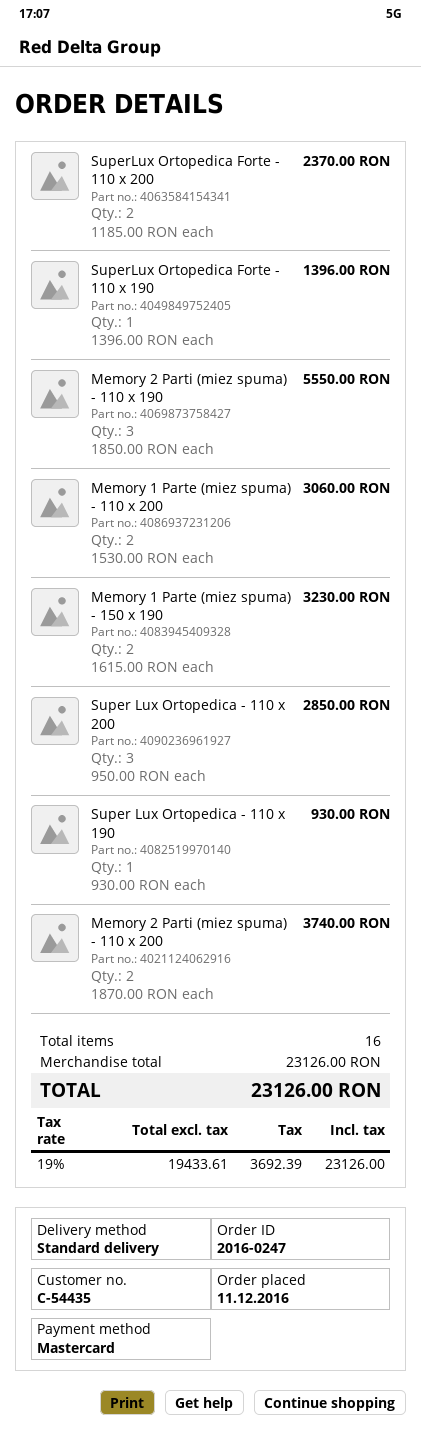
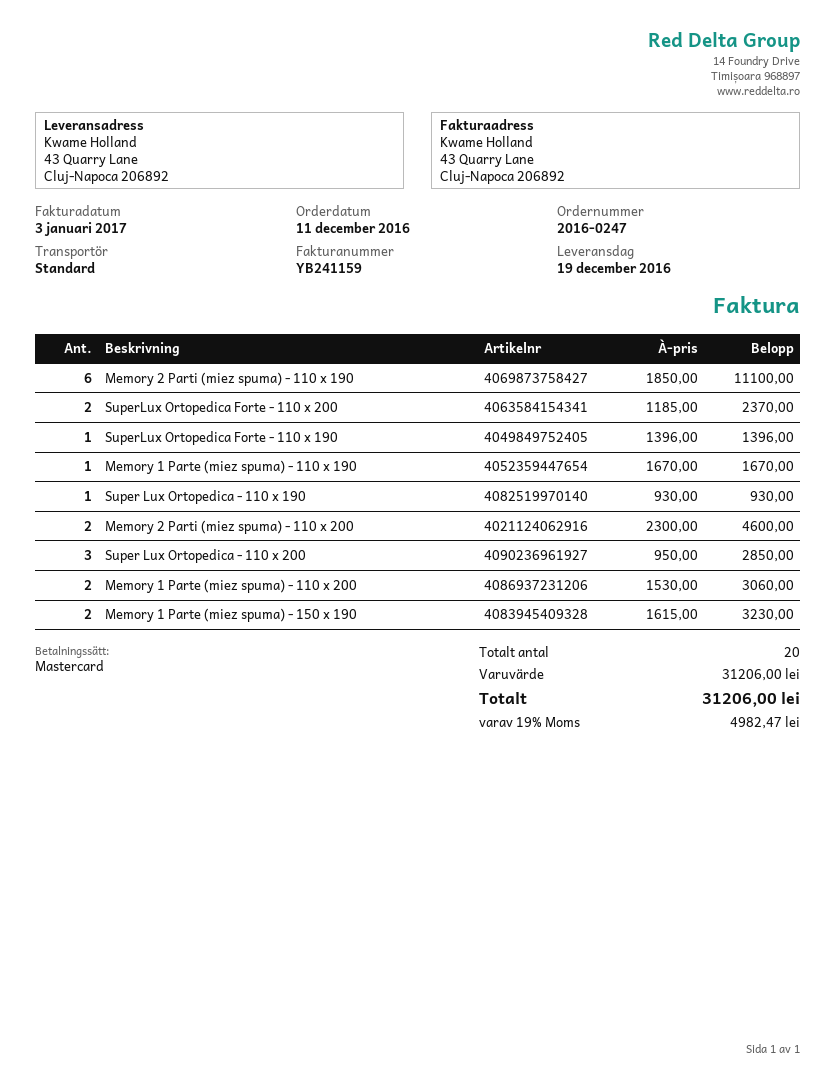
Memory 2 Parti (miez spuma) - 110 x 190: 3 x 1850.00 = 5550.00 -> 6 x 1850.00 = 11100.00
Memory 2 Parti (miez spuma) - 110 x 200: 2 x 1870.00 = 3740.00 -> 2 x 2300.00 = 4600.00
Memory 1 Parte (miez spuma) - 110 x 190: none -> 1 x 1670.00 = 1670.00
total quantity: 16 -> 20
subtotal: 23126.00 -> 31206.00
tax: 19% = 3692.39 -> 19% = 4982.47
total: 23126.00 -> 31206.00

